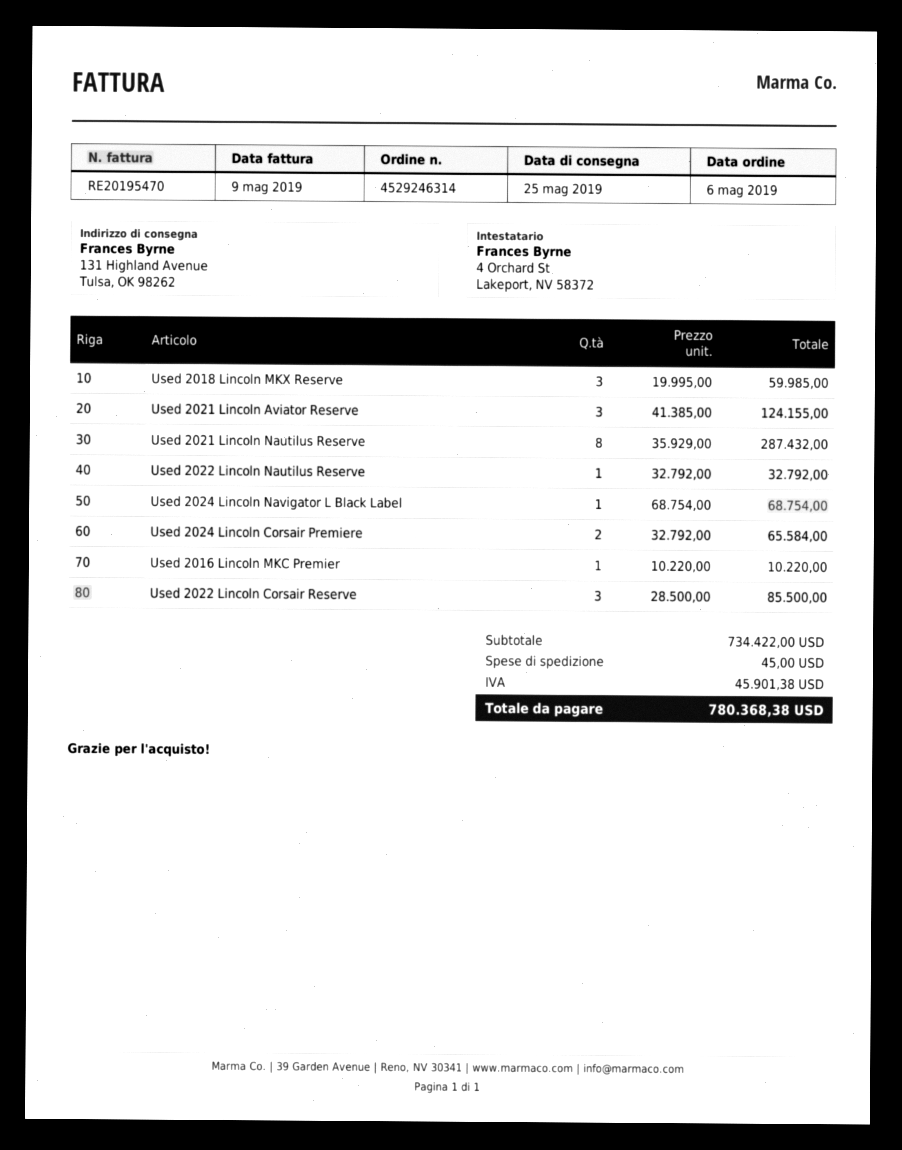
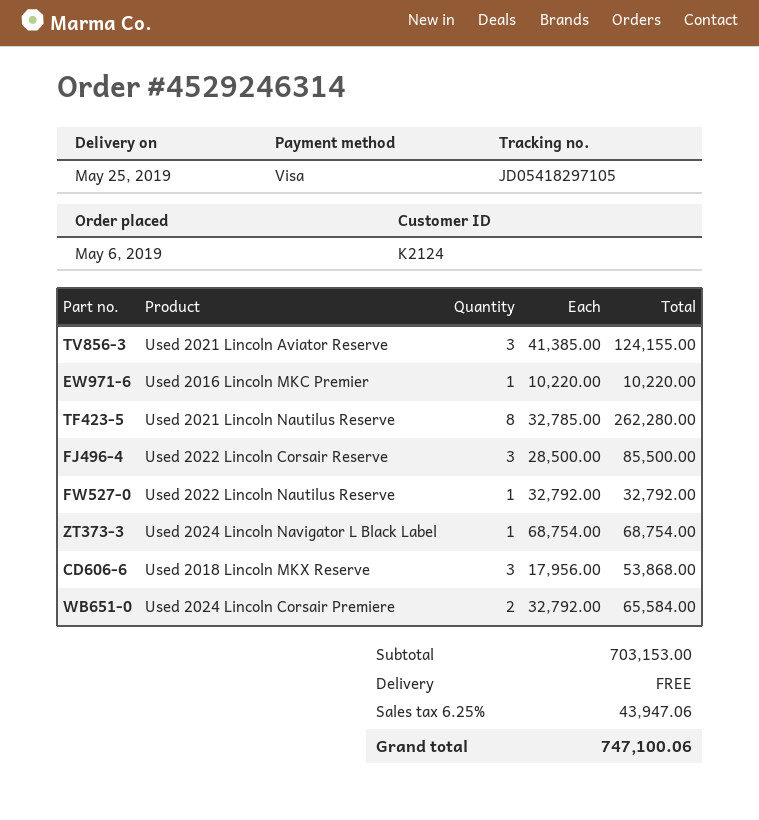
Used 2018 Lincoln MKX Reserve: 3 x 19995.00 = 59985.00 -> 3 x 17956.00 = 53868.00
Used 2021 Lincoln Nautilus Reserve: 8 x 35929.00 = 287432.00 -> 8 x 32785.00 = 262280.00
subtotal: 734422.00 -> 703153.00
shipping: 45.00 -> 0.00
tax: 45901.38 -> 43947.06
total: 780368.38 -> 747100.06

